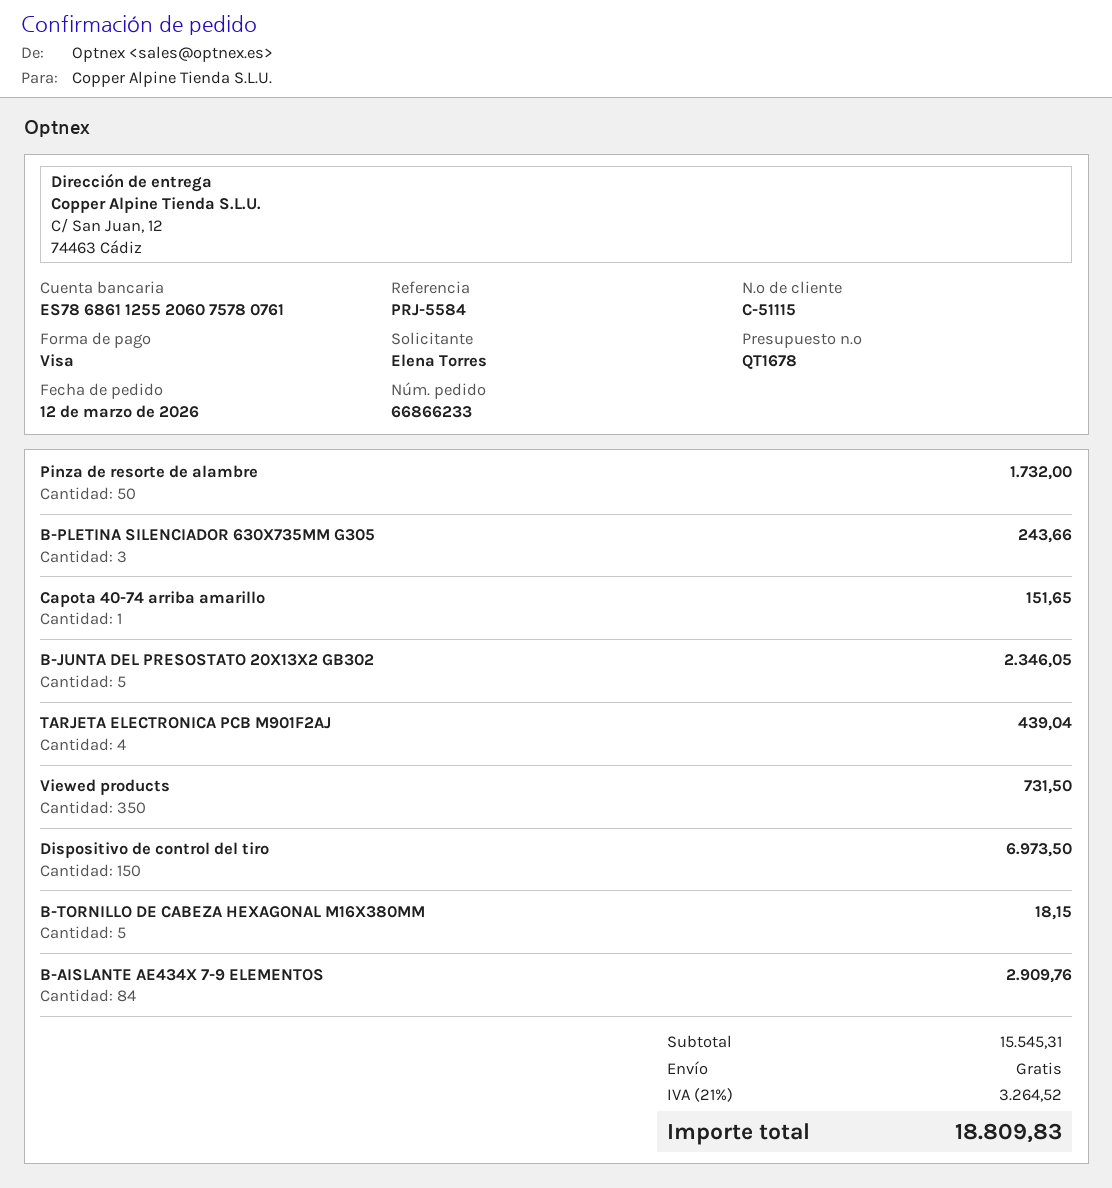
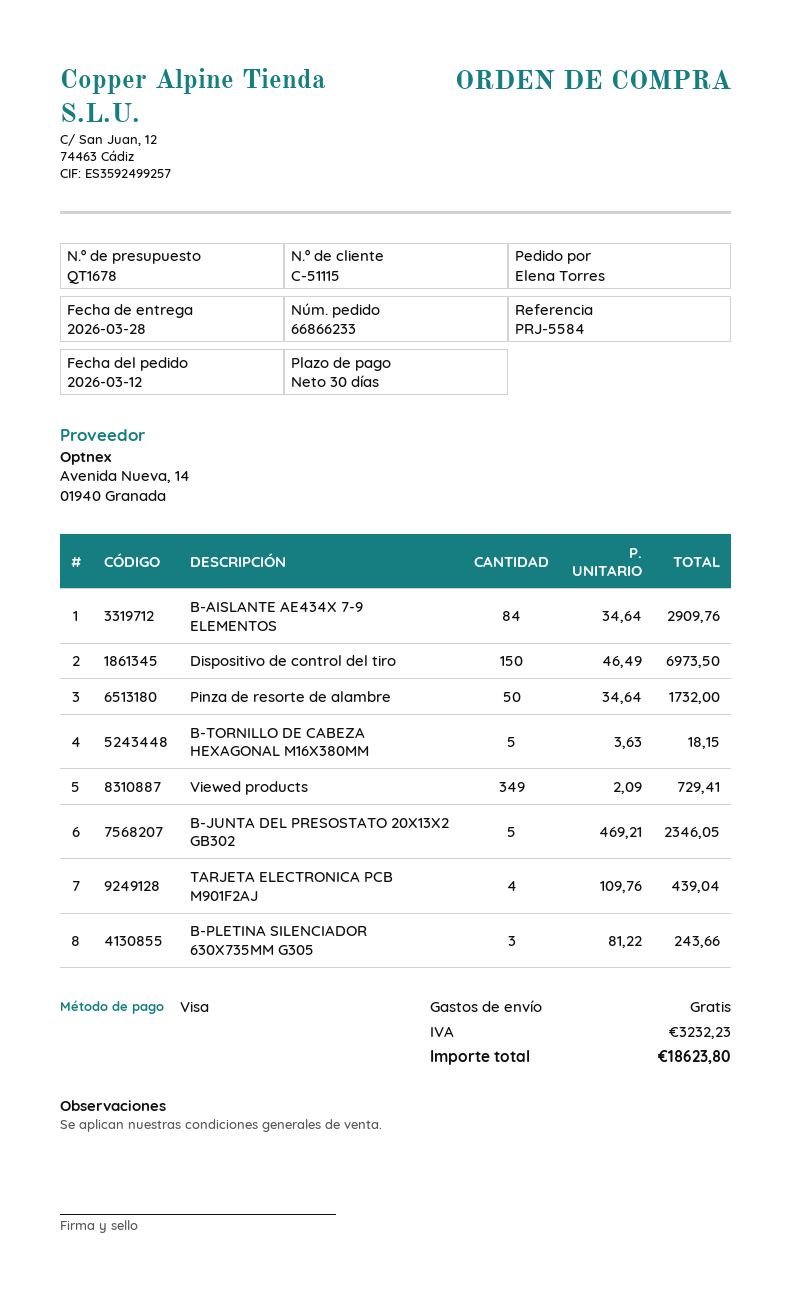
Capota 40-74 arriba amarillo: 1 for 151.65 -> none
Viewed products: 350 for 731.50 -> 349 for 729.41
tax: 3264.52 -> 3232.23
total: 18809.83 -> 18623.80

